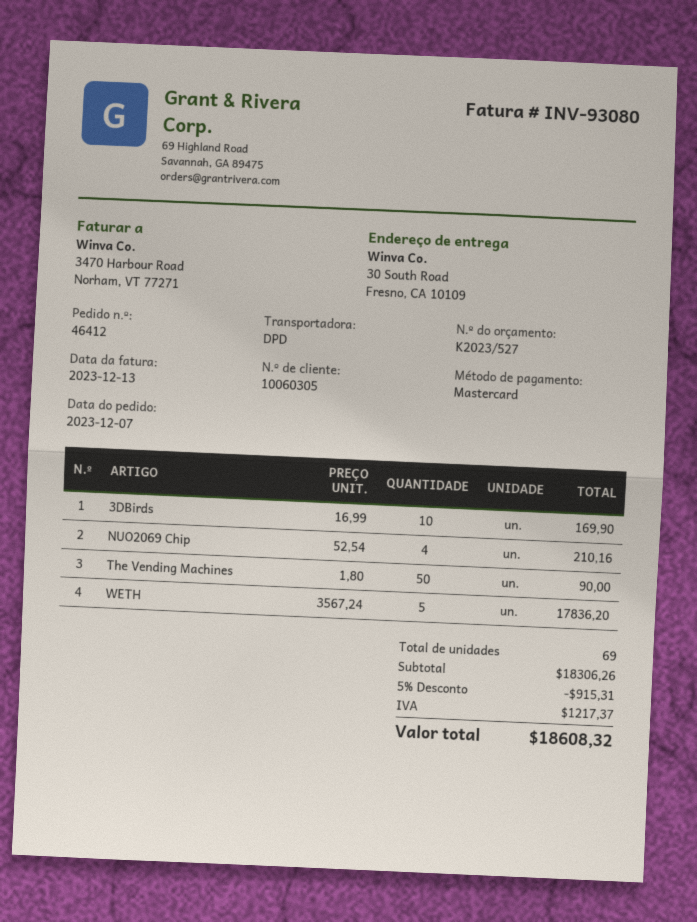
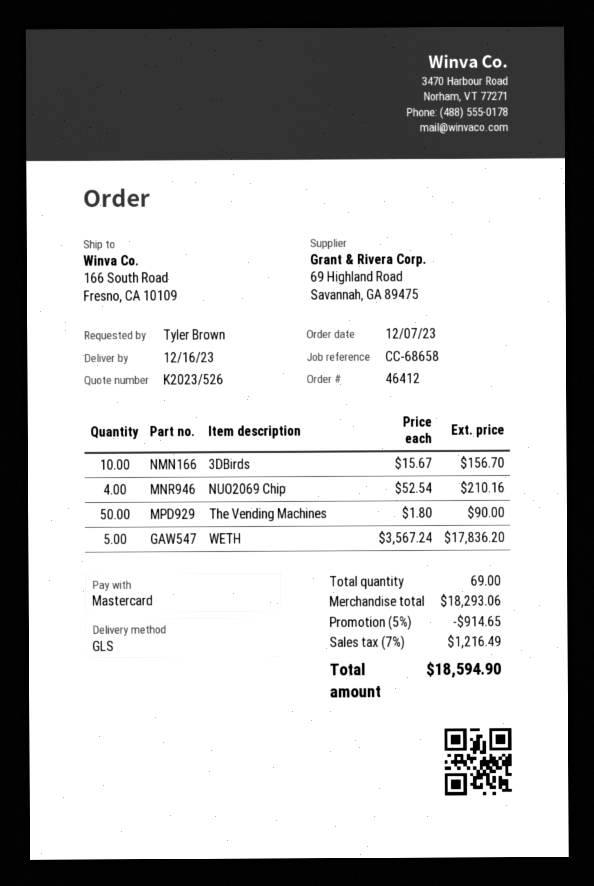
quote number: K2023/527 -> K2023/526
shipping method: DPD -> GLS
ship to: 30 South Road, Fresno, CA 10109 -> 166 South Road, Fresno, CA 10109
3DBirds: 10 x 16.99 = 169.90 -> 10 x 15.67 = 156.70
subtotal: 18306.26 -> 18293.06
discount: 5% = 915.31 -> 5% = 914.65
tax: 1217.37 -> 1216.49
total: 18608.32 -> 18594.90

